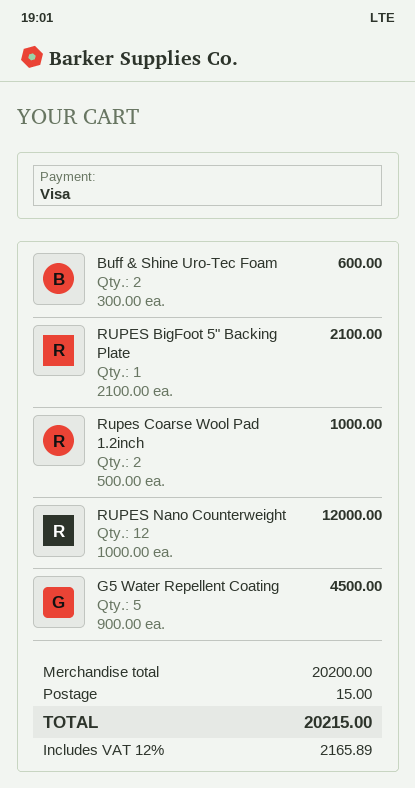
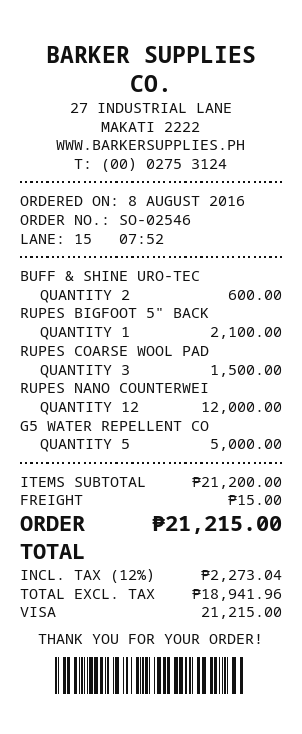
Rupes Coarse Wool Pad 1.2inch: 2 for 1000.00 -> 3 for 1500.00
G5 Water Repellent Coating: 5 for 4500.00 -> 5 for 5000.00
subtotal: 20200.00 -> 21200.00
tax: 12% = 2165.89 -> 12% = 2273.04
total: 20215.00 -> 21215.00

